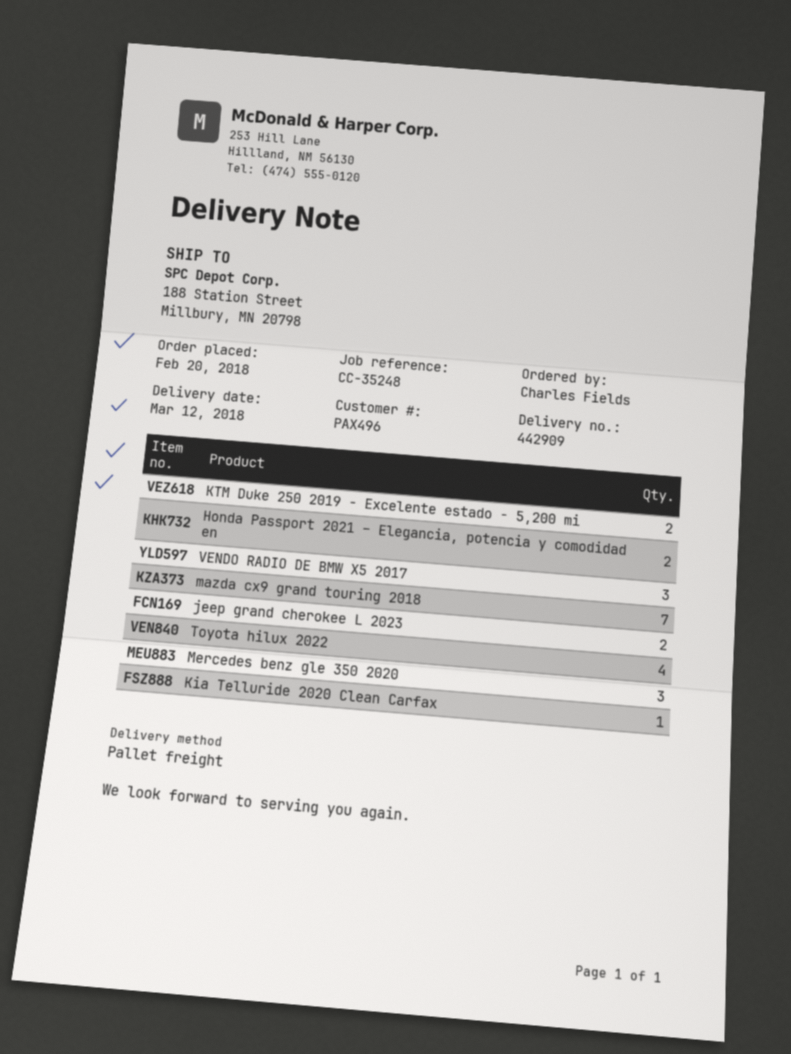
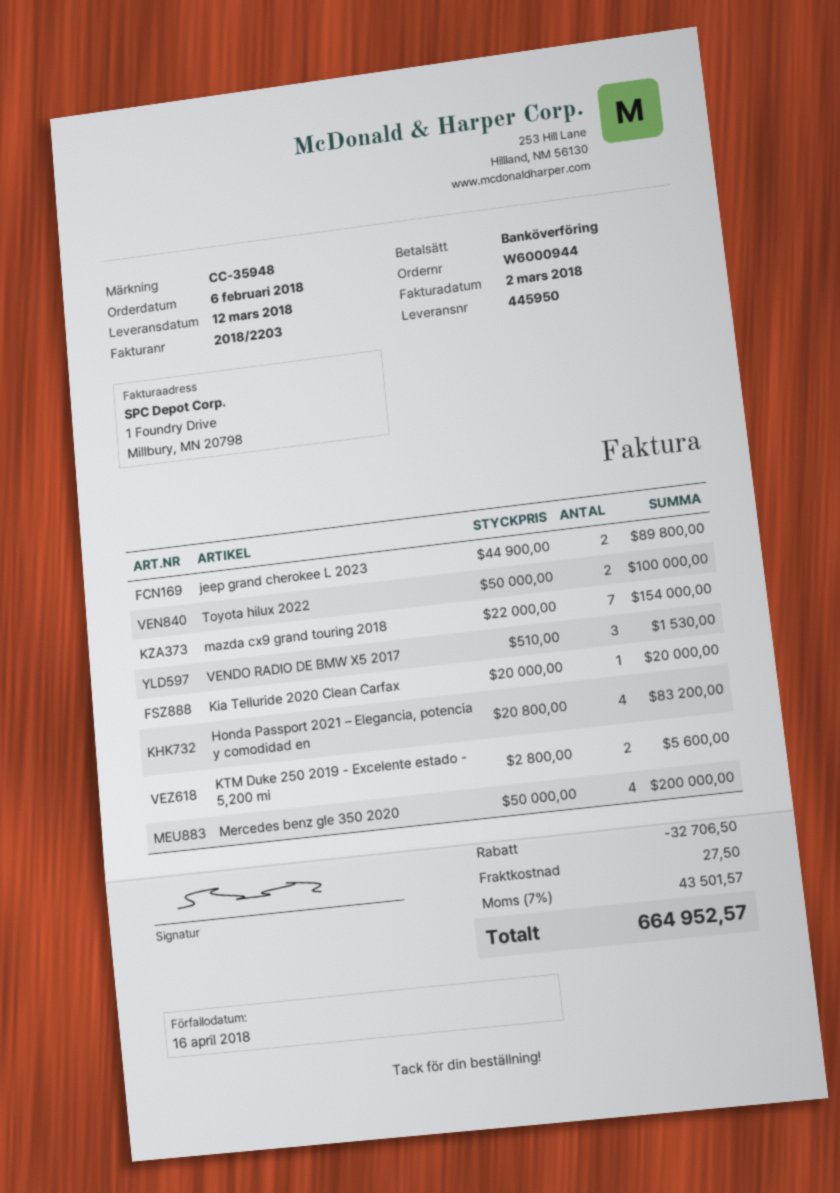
order date: 2018-02-20 -> 2018-02-06
delivery note number: 442909 -> 445950
reference: CC-35248 -> CC-35948
Honda Passport 2021 – Elegancia, potencia y comodidad en: 2 -> 4
Toyota hilux 2022: 4 -> 2
Mercedes benz gle 350 2020: 3 -> 4

